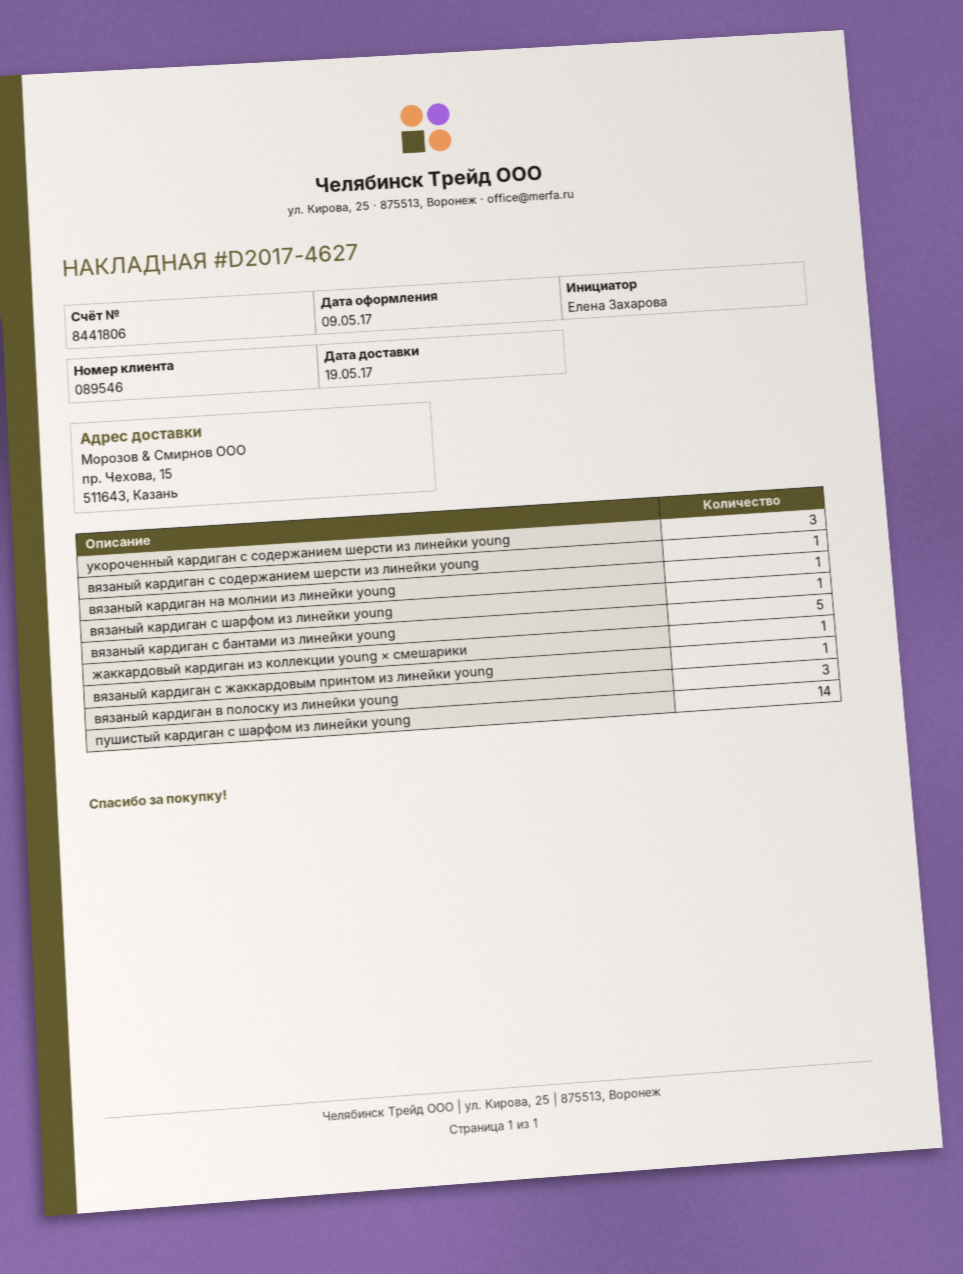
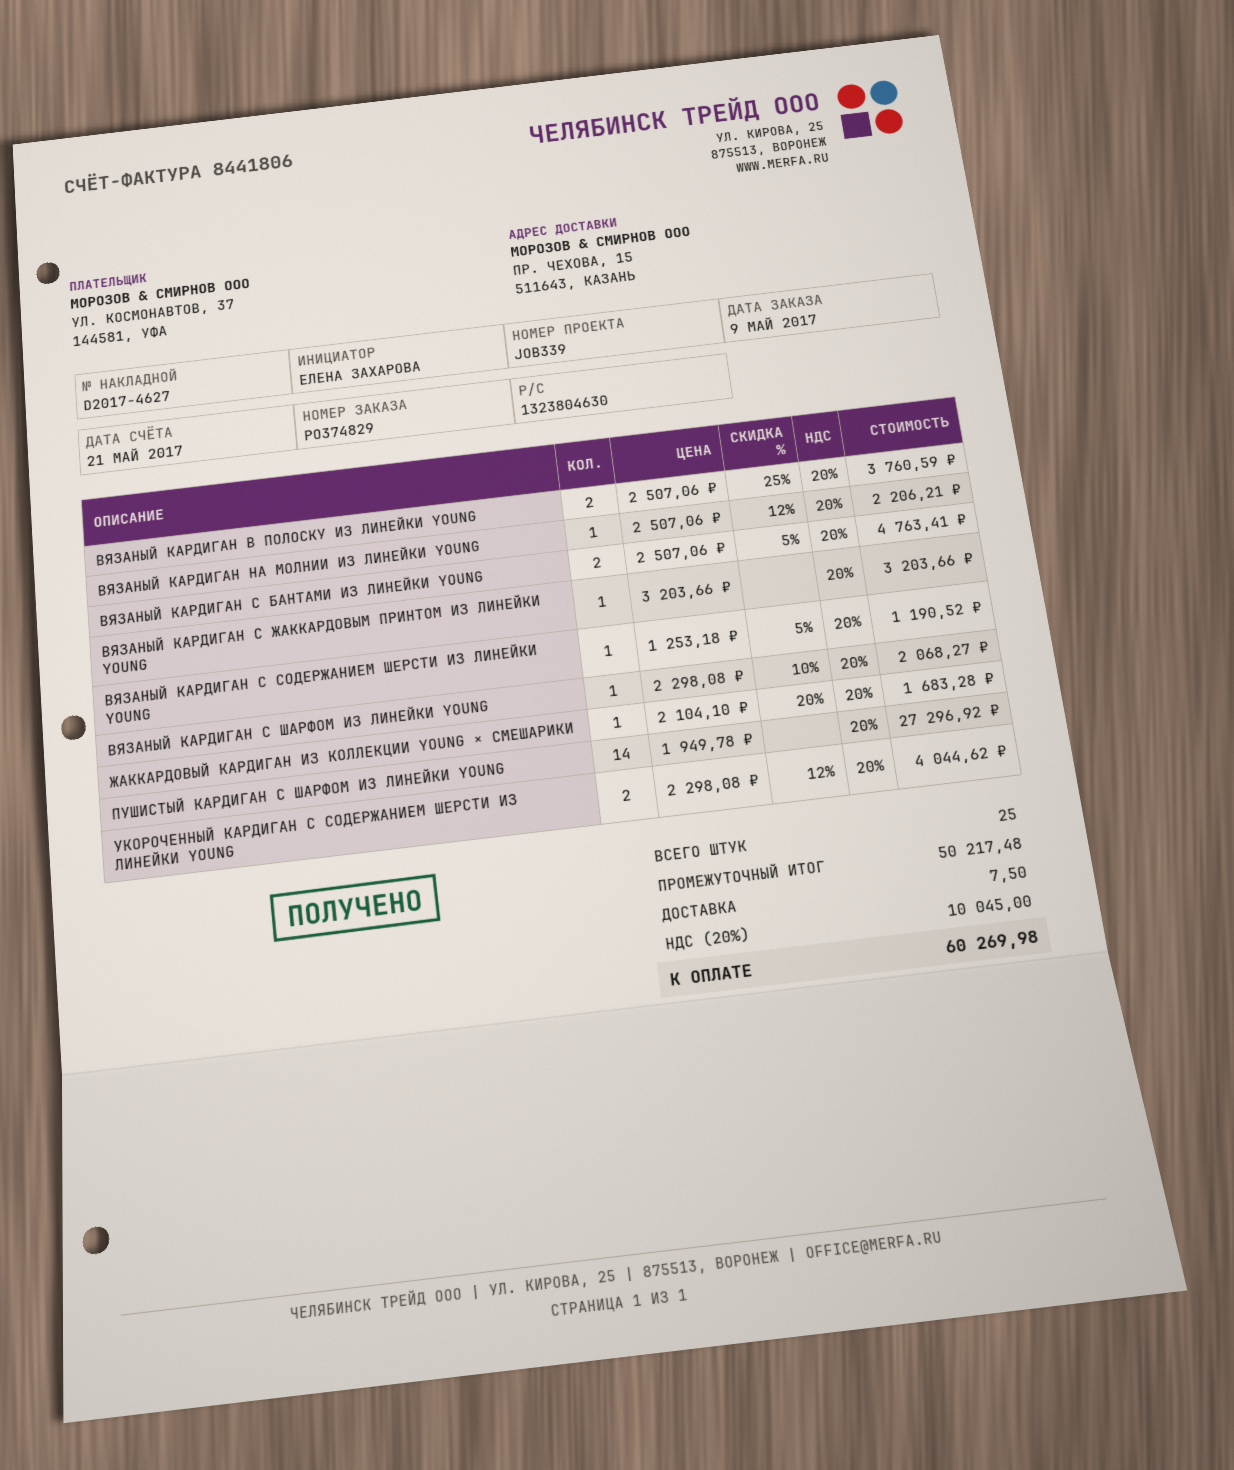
укороченный кардиган с содержанием шерсти из линейки young: 3 -> 2
вязаный кардиган с бантами из линейки young: 5 -> 2
вязаный кардиган в полоску из линейки young: 3 -> 2

